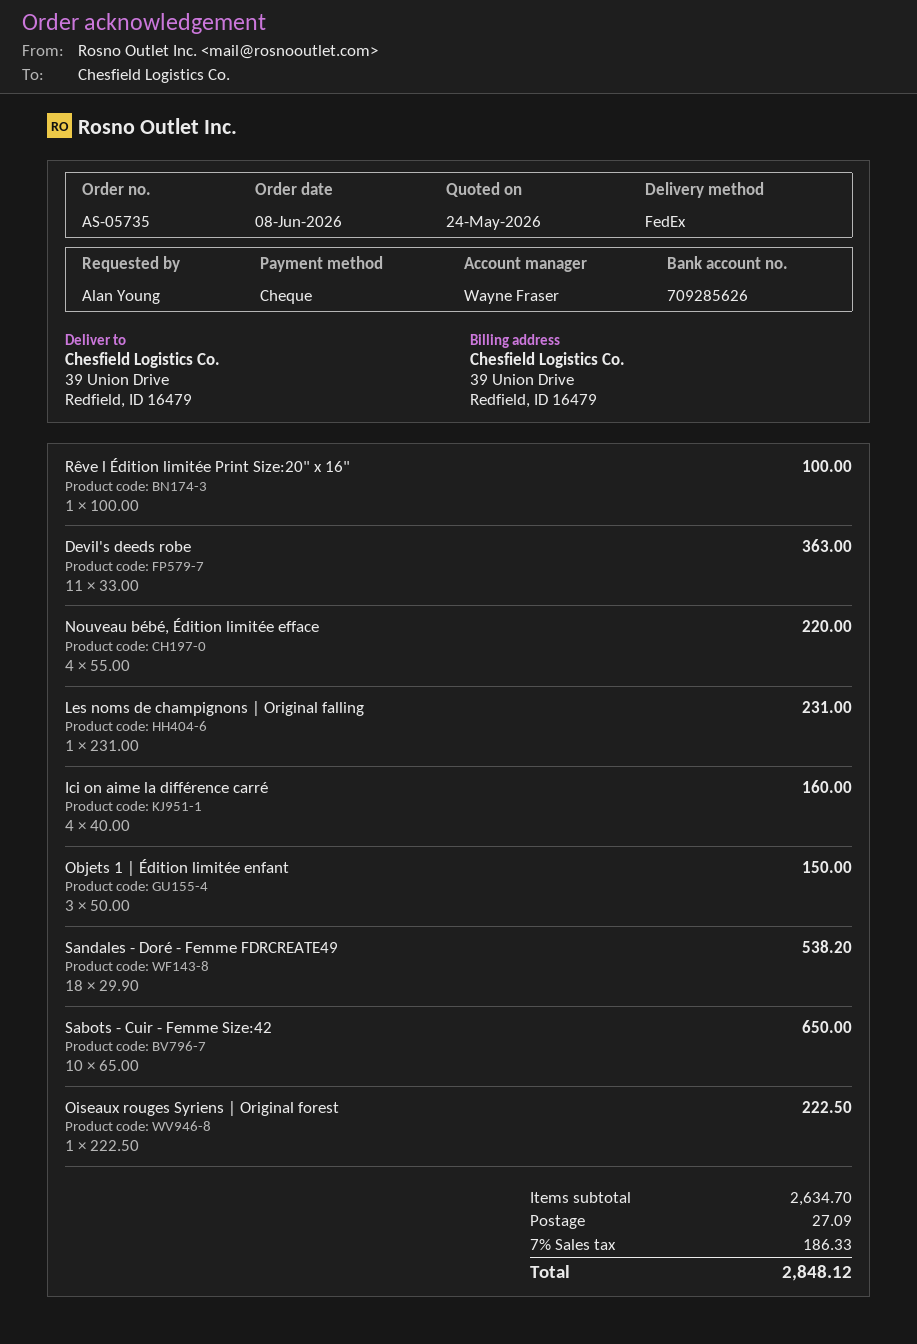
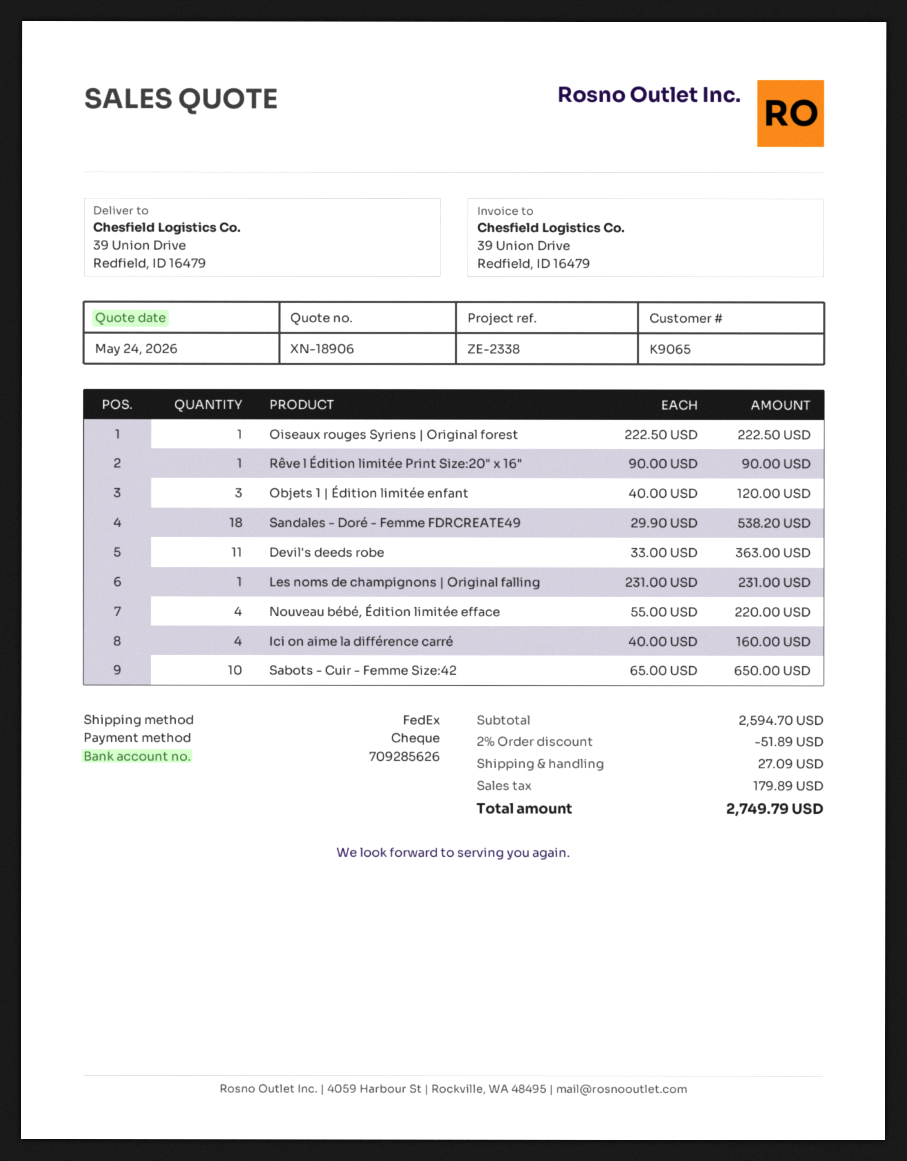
Rêve l Édition limitée Print Size:20" x 16": 1 x 100.00 = 100.00 -> 1 x 90.00 = 90.00
Objets 1 | Édition limitée enfant: 3 x 50.00 = 150.00 -> 3 x 40.00 = 120.00
subtotal: 2634.70 -> 2594.70
discount: none -> 2% = 51.89
tax: 186.33 -> 179.89
total: 2848.12 -> 2749.79

